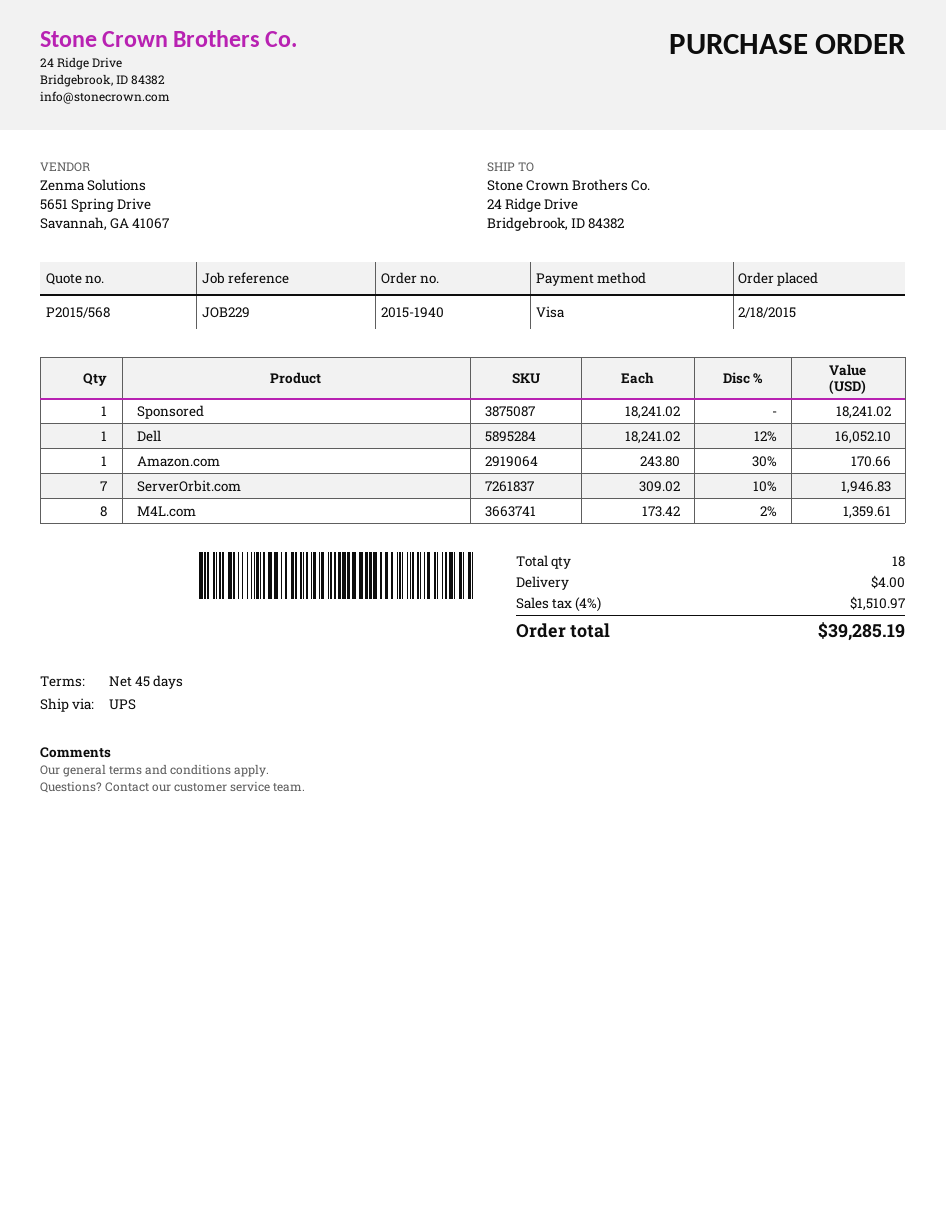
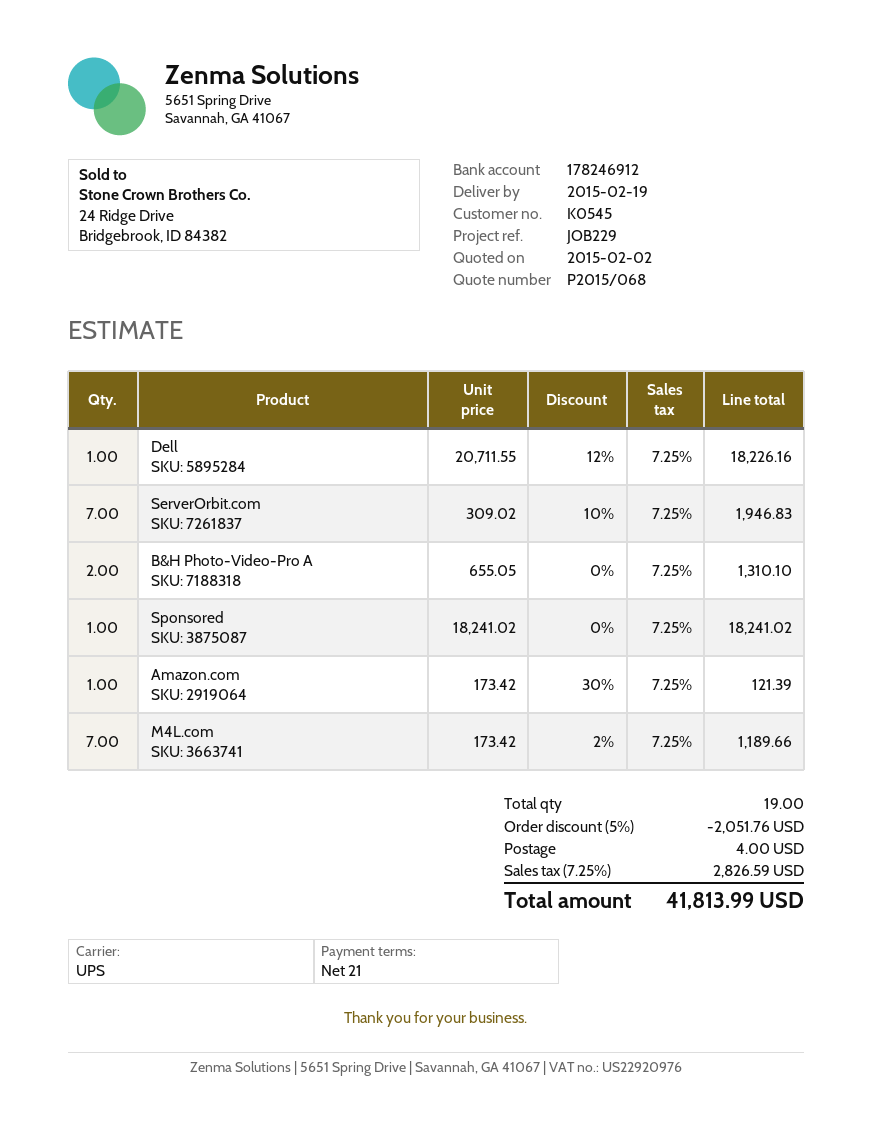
quote number: P2015/568 -> P2015/068
payment terms: 45 days -> 21 days
Dell: 1 x 18241.02 - 12% = 16052.10 -> 1 x 20711.55 - 12% = 18226.16
Amazon.com: 1 x 243.80 - 30% = 170.66 -> 1 x 173.42 - 30% = 121.39
M4L.com: 8 x 173.42 - 2% = 1359.61 -> 7 x 173.42 - 2% = 1189.66
B&H Photo-Video-Pro A: none -> 2 x 655.05 = 1310.10
total quantity: 18 -> 19
discount: none -> 5% = 2051.76
tax: 4% = 1510.97 -> 7.25% = 2826.59
total: 39285.19 -> 41813.99

